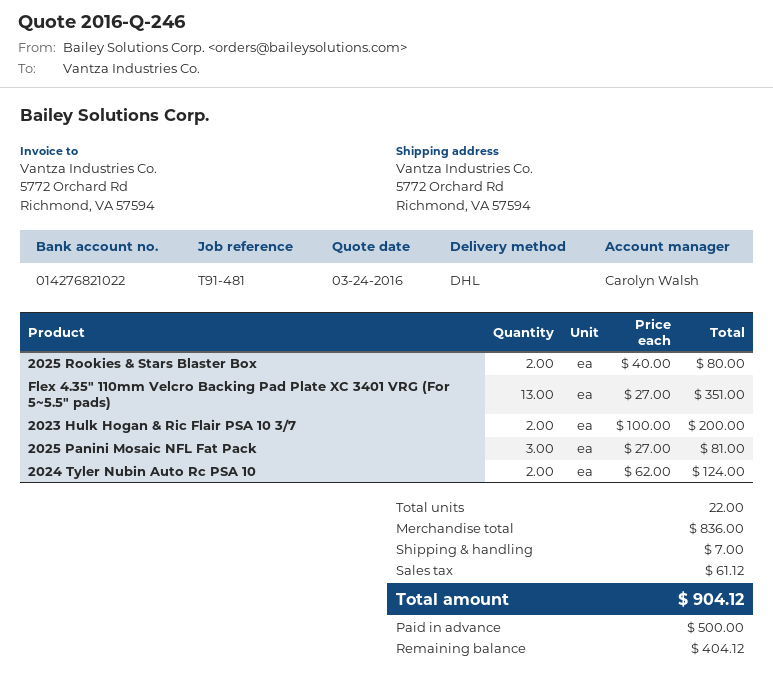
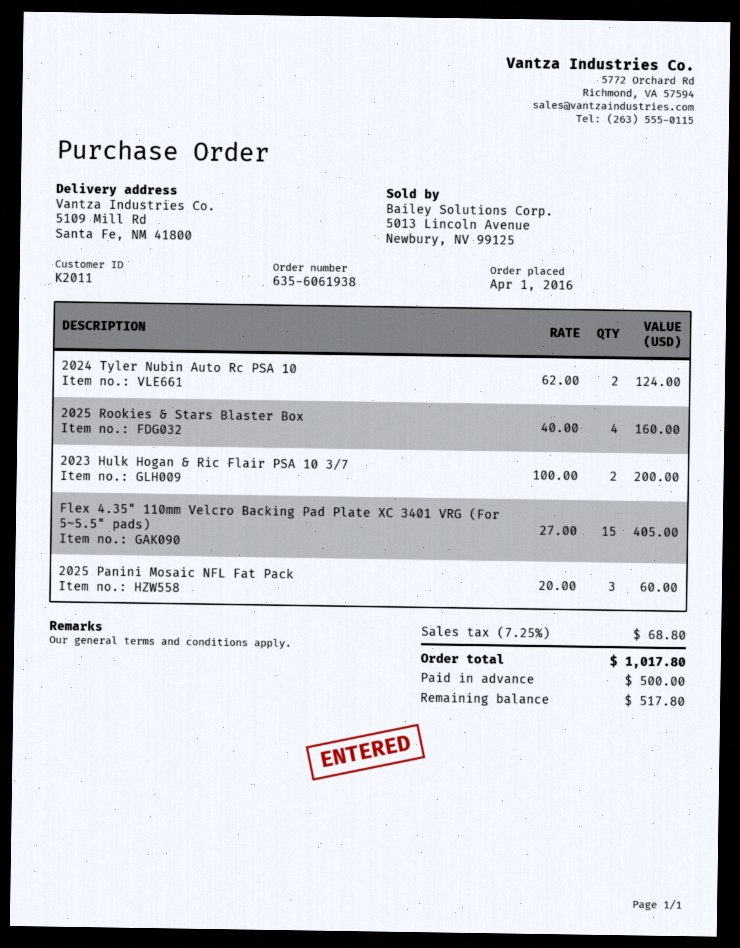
ship to: 5772 Orchard Rd, Richmond, VA 57594 -> 5109 Mill Rd, Santa Fe, NM 41800
2025 Rookies & Stars Blaster Box: 2 x 40.00 = 80.00 -> 4 x 40.00 = 160.00
Flex 4.35" 110mm Velcro Backing Pad Plate XC 3401 VRG (For 5~5.5" pads): 13 x 27.00 = 351.00 -> 15 x 27.00 = 405.00
2025 Panini Mosaic NFL Fat Pack: 3 x 27.00 = 81.00 -> 3 x 20.00 = 60.00
shipping: 7.00 -> none
tax: 61.12 -> 68.80
total: 904.12 -> 1017.80
balance: 404.12 -> 517.80

